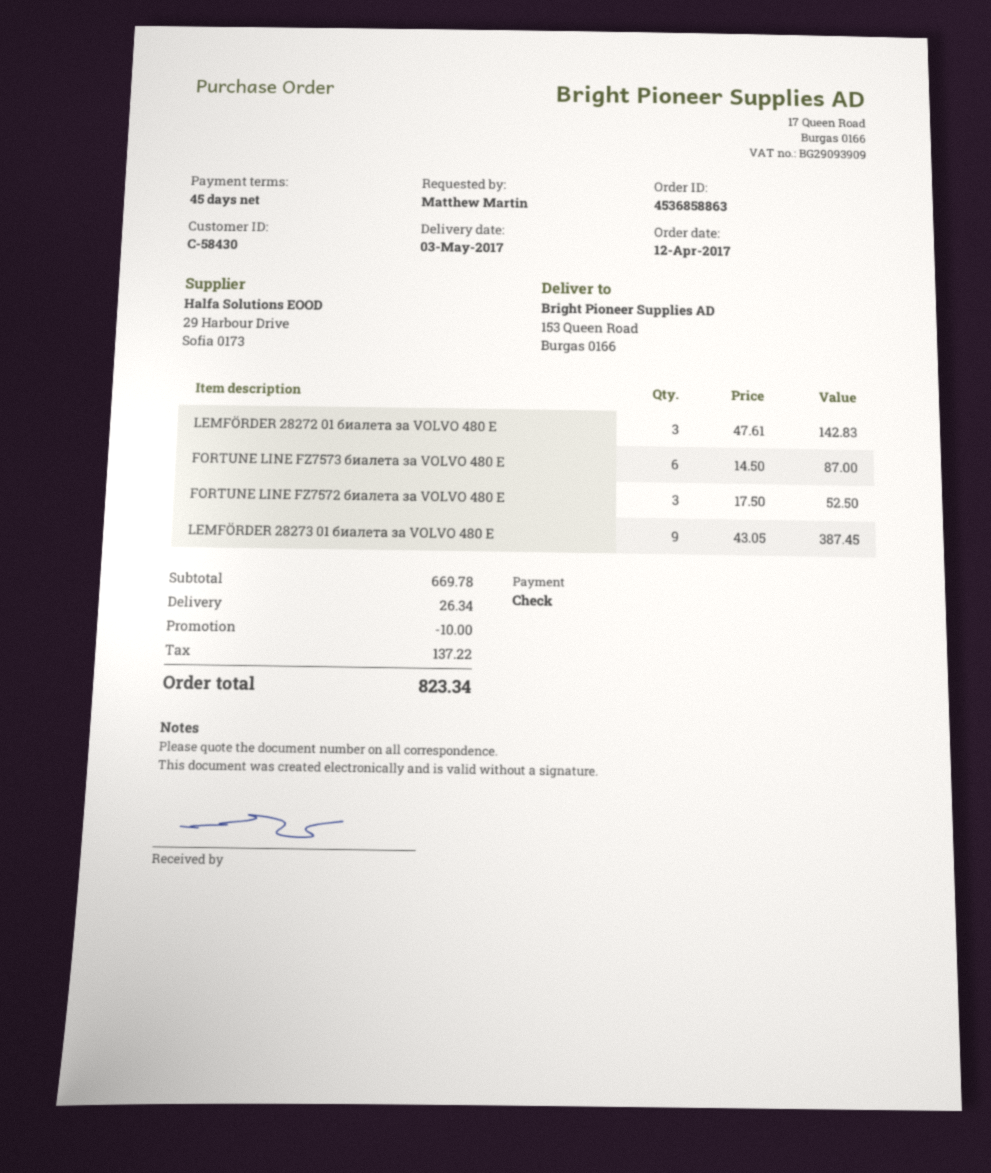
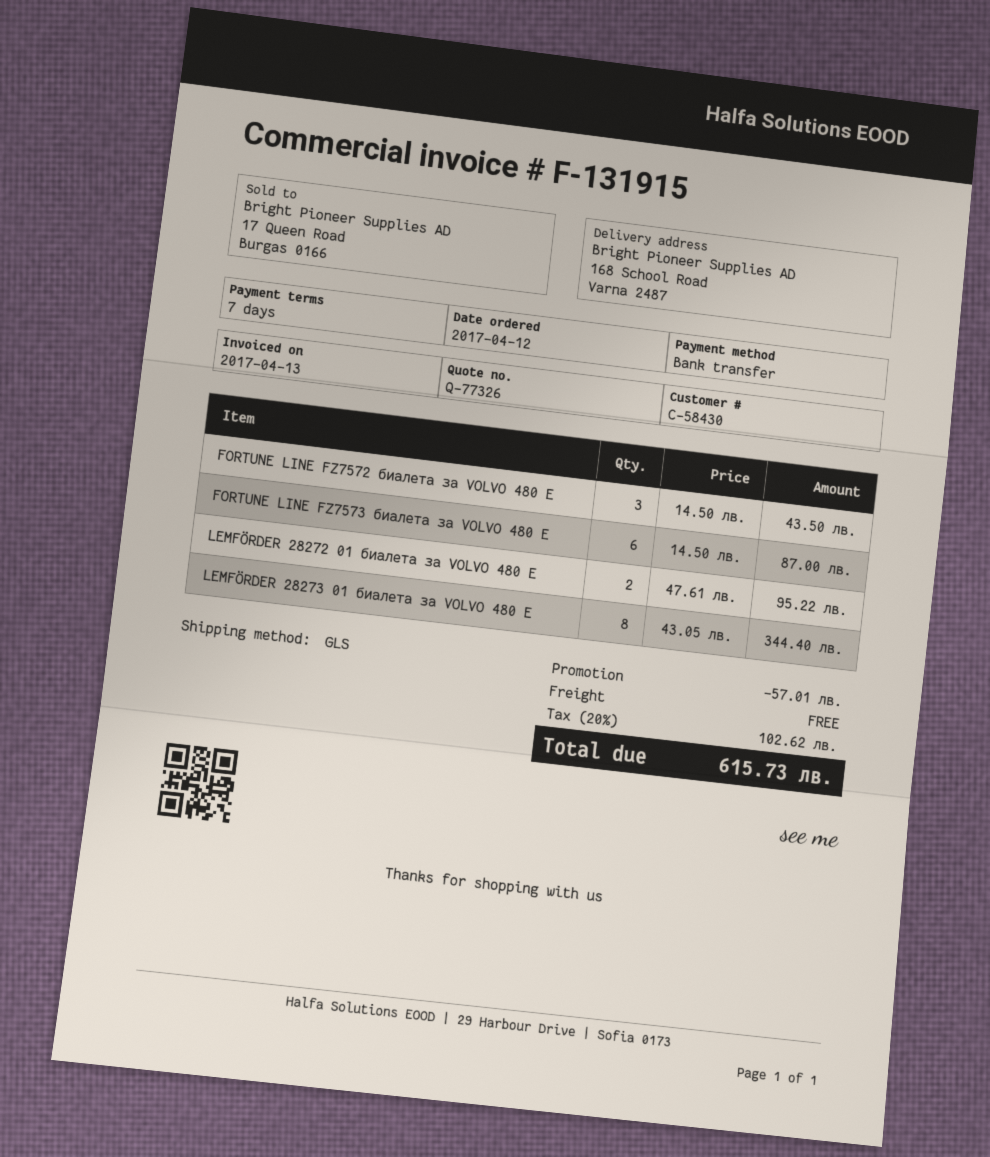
payment terms: 45 days -> 7 days
payment method: cheque -> bank transfer
ship to: 153 Queen Road, Burgas 0166 -> 168 School Road, Varna 2487
LEMFÖRDER 28272 01 биалета за VOLVO 480 E: 3 x 47.61 = 142.83 -> 2 x 47.61 = 95.22
FORTUNE LINE FZ7572 биалета за VOLVO 480 E: 3 x 17.50 = 52.50 -> 3 x 14.50 = 43.50
LEMFÖRDER 28273 01 биалета за VOLVO 480 E: 9 x 43.05 = 387.45 -> 8 x 43.05 = 344.40
discount: 10.00 -> 57.01
shipping: 26.34 -> 0.00
tax: 137.22 -> 102.62
total: 823.34 -> 615.73

